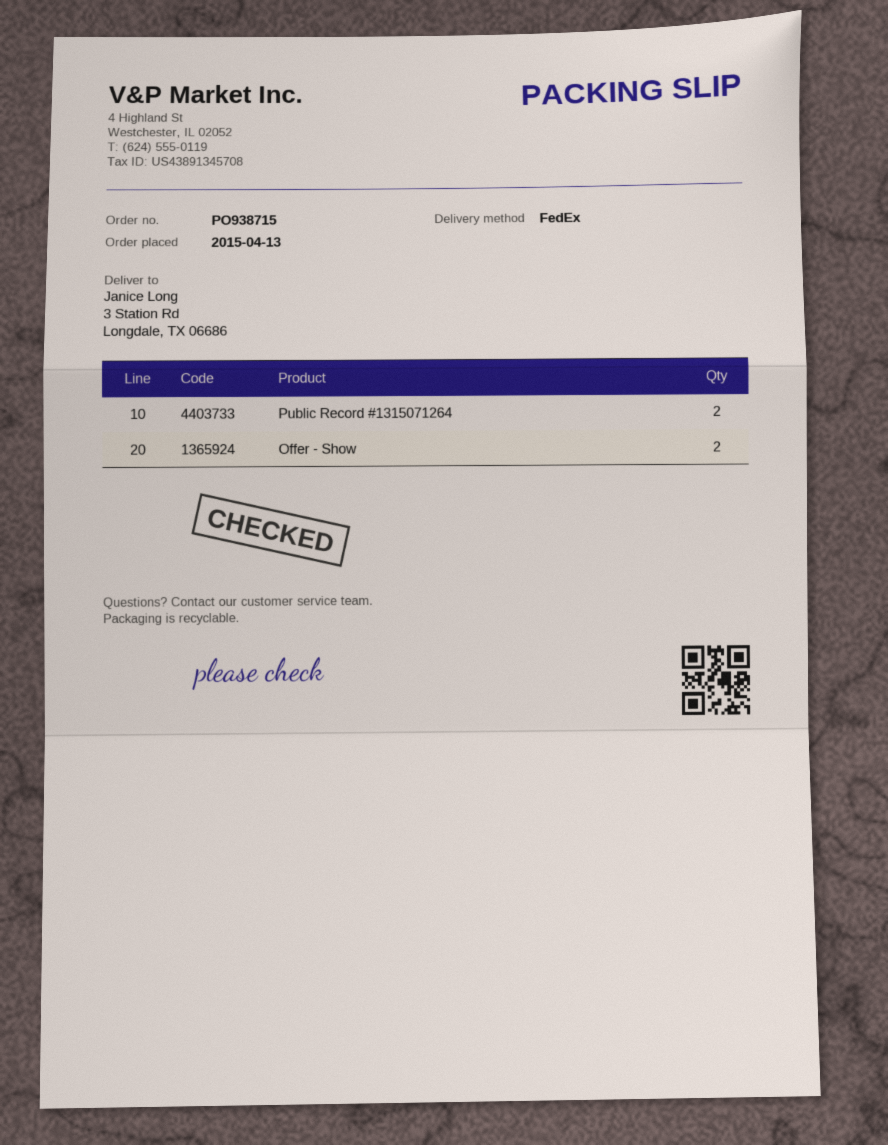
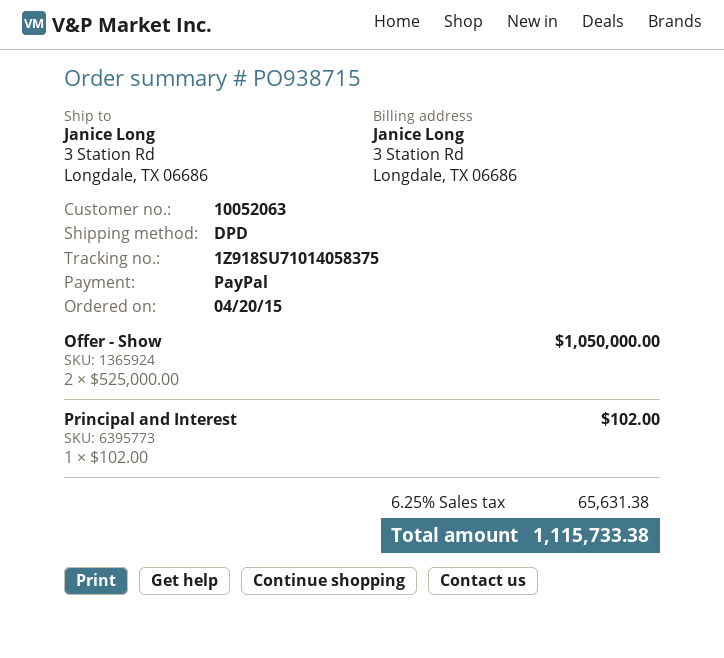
order date: 2015-04-13 -> 2015-04-20
shipping method: FedEx -> DPD
Public Record #1315071264: 2 -> none
Principal and Interest: none -> 1

